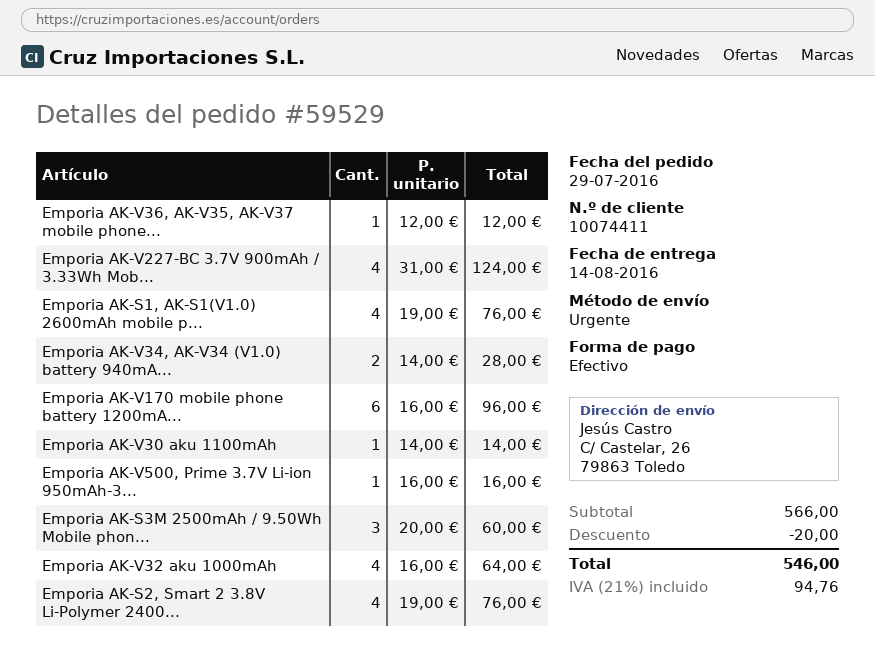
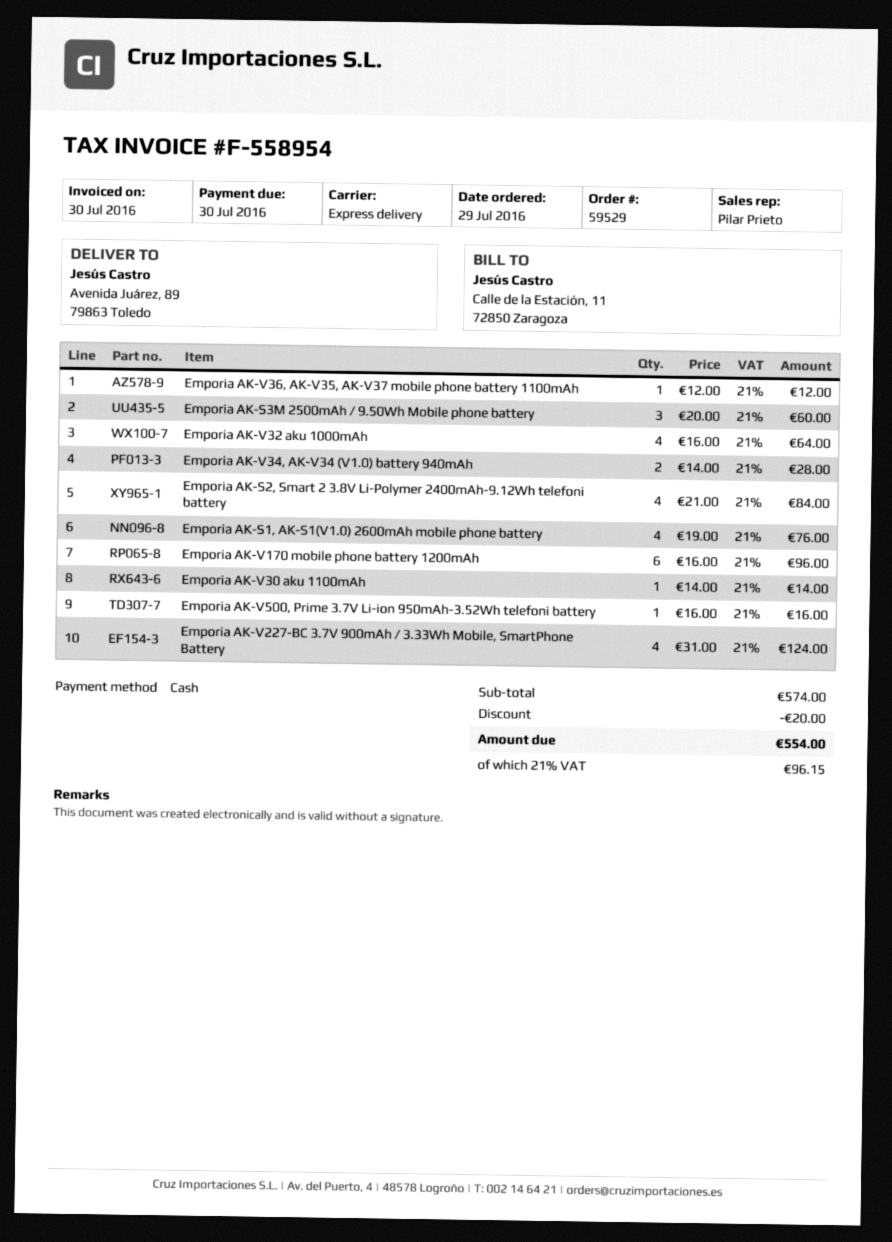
ship to: C/ Castelar, 26, 79863 Toledo -> Avenida Juárez, 89, 79863 Toledo
Emporia AK-S2, Smart 2 3.8V Li-Polymer 2400...: 4 x 19.00 = 76.00 -> 4 x 21.00 = 84.00
subtotal: 566.00 -> 574.00
tax: 21% = 94.76 -> 21% = 96.15
total: 546.00 -> 554.00

